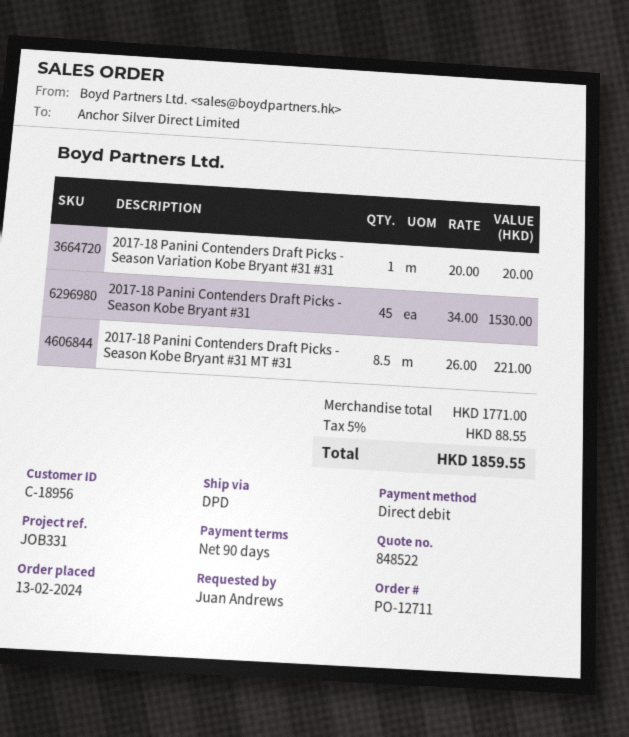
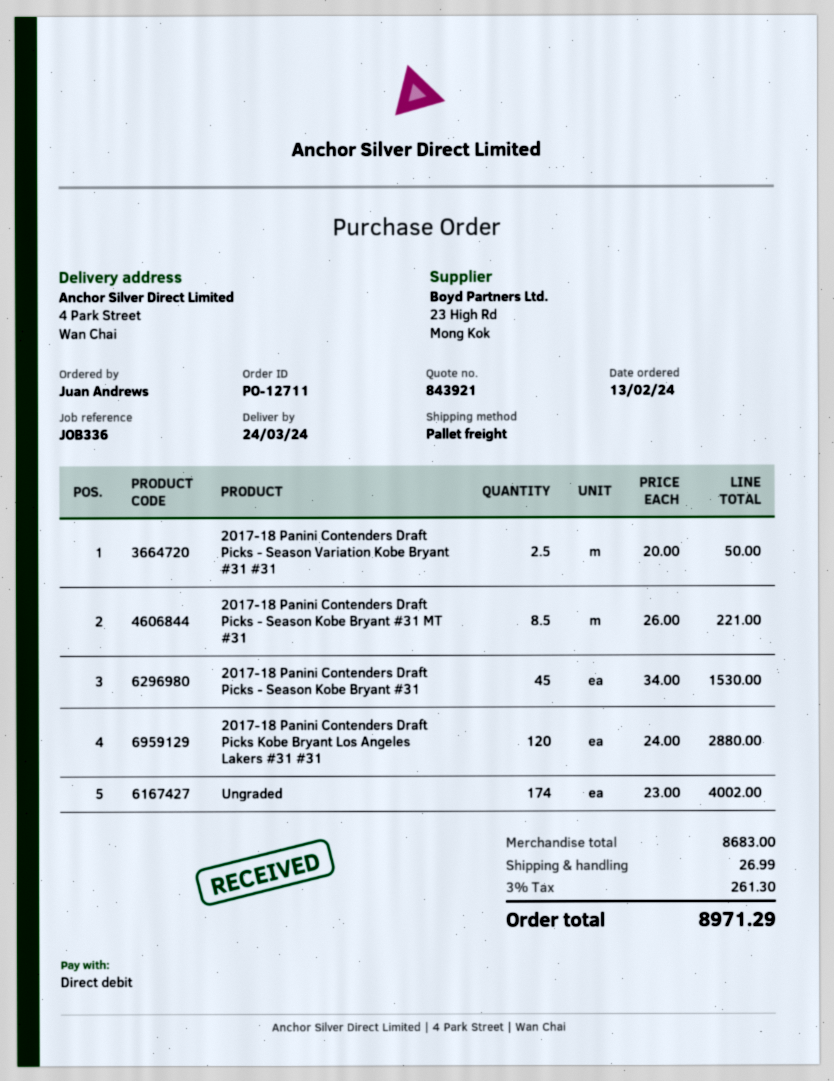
quote number: 848522 -> 843921
reference: JOB331 -> JOB336
shipping method: DPD -> pallet freight
2017-18 Panini Contenders Draft Picks - Season Variation Kobe Bryant #31 #31: 1 x 20.00 = 20.00 -> 2.5 x 20.00 = 50.00
2017-18 Panini Contenders Draft Picks Kobe Bryant Los Angeles Lakers #31 #31: none -> 120 x 24.00 = 2880.00
Ungraded: none -> 174 x 23.00 = 4002.00
subtotal: 1771.00 -> 8683.00
shipping: none -> 26.99
tax: 5% = 88.55 -> 3% = 261.30
total: 1859.55 -> 8971.29

